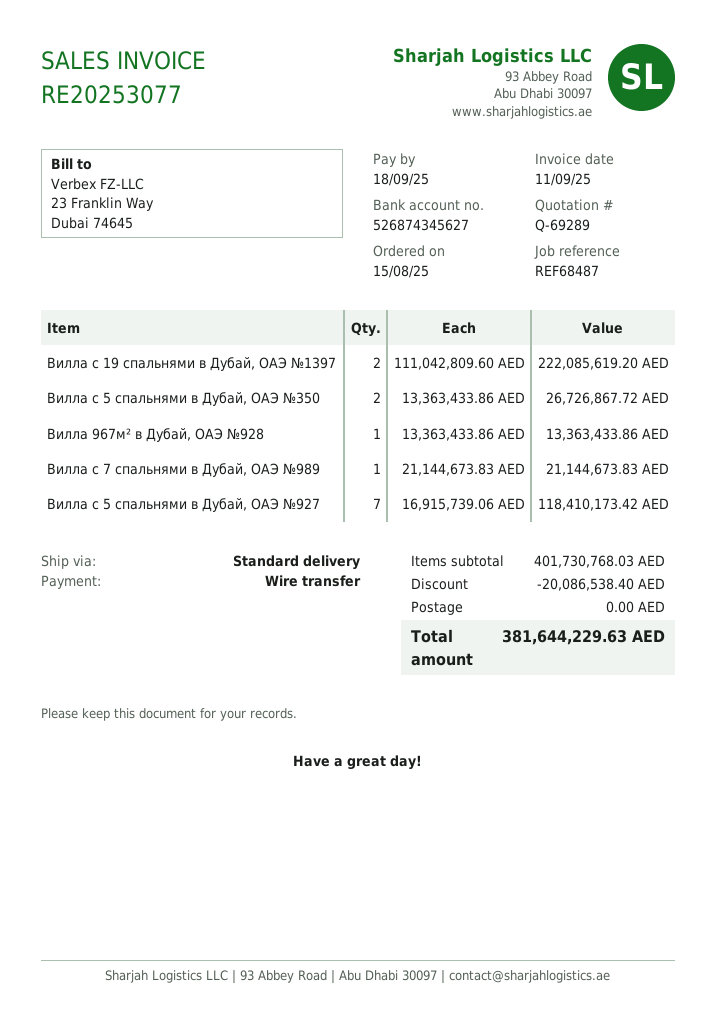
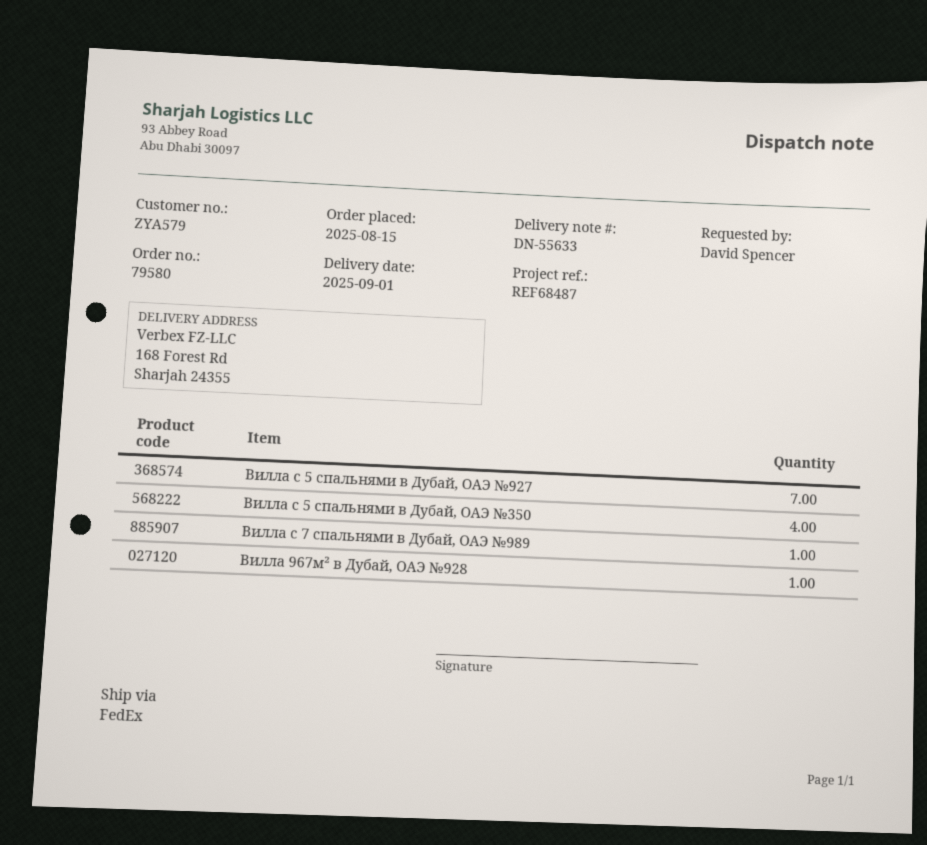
shipping method: standard -> FedEx
Вилла с 19 спальнями в Дубай, ОАЭ №1397: 2 -> none
Вилла с 5 спальнями в Дубай, ОАЭ №350: 2 -> 4

